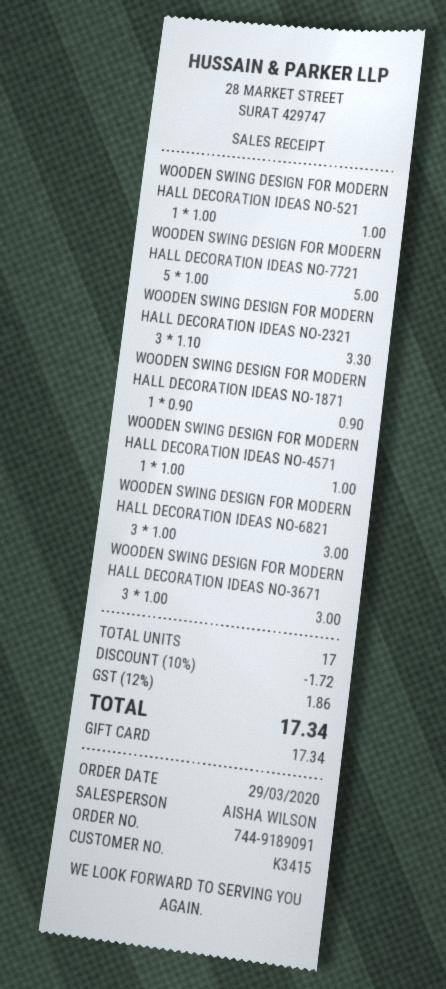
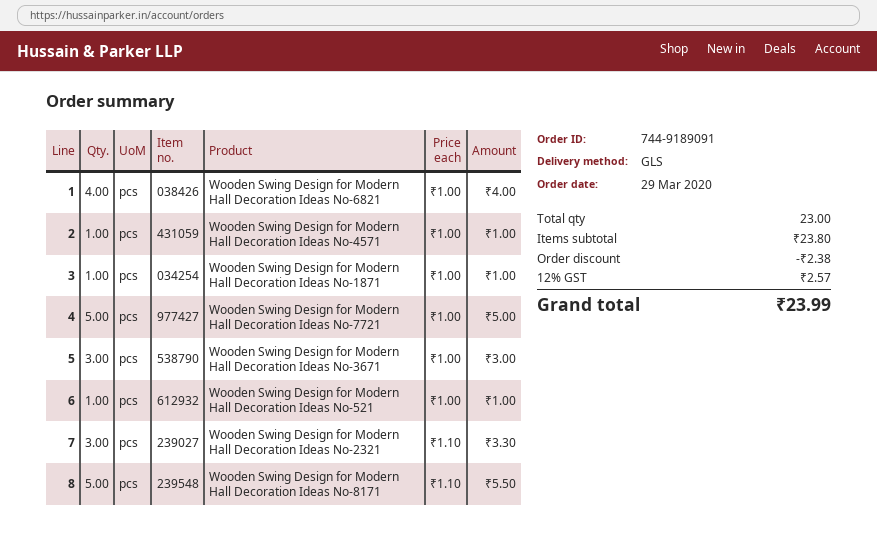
WOODEN SWING DESIGN FOR MODERN HALL DECORATION IDEAS NO-1871: 1 x 0.90 = 0.90 -> 1 x 1.00 = 1.00
WOODEN SWING DESIGN FOR MODERN HALL DECORATION IDEAS NO-6821: 3 x 1.00 = 3.00 -> 4 x 1.00 = 4.00
Wooden Swing Design for Modern Hall Decoration Ideas No-8171: none -> 5 x 1.10 = 5.50
total quantity: 17 -> 23
discount: 1.72 -> 2.38
tax: 12% = 1.86 -> 12% = 2.57
total: 17.34 -> 23.99

